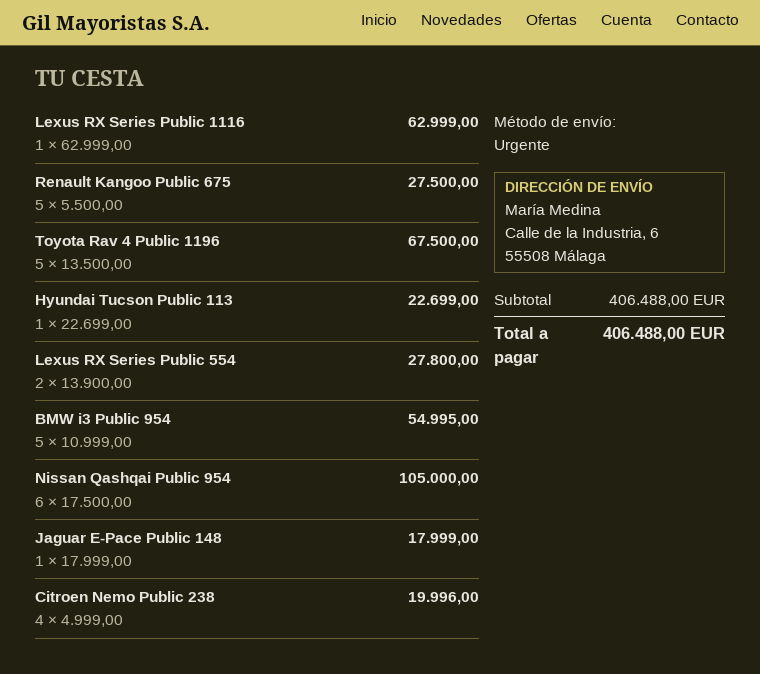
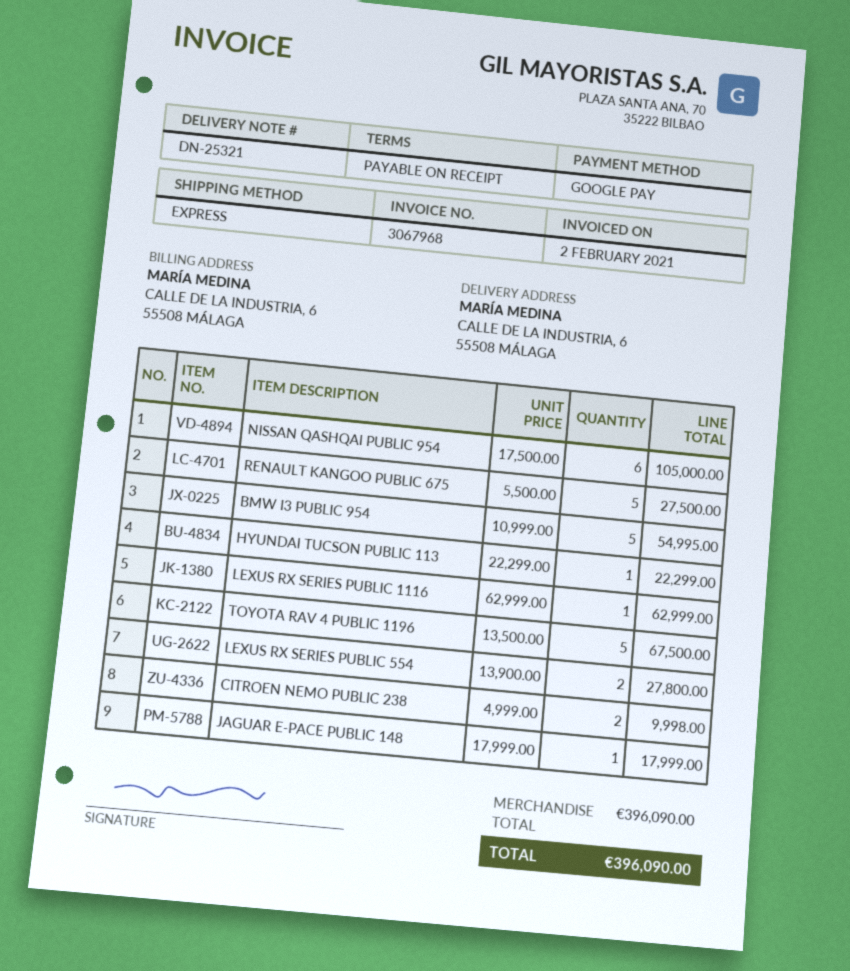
Hyundai Tucson Public 113: 1 x 22699.00 = 22699.00 -> 1 x 22299.00 = 22299.00
Citroen Nemo Public 238: 4 x 4999.00 = 19996.00 -> 2 x 4999.00 = 9998.00
subtotal: 406488.00 -> 396090.00
total: 406488.00 -> 396090.00

